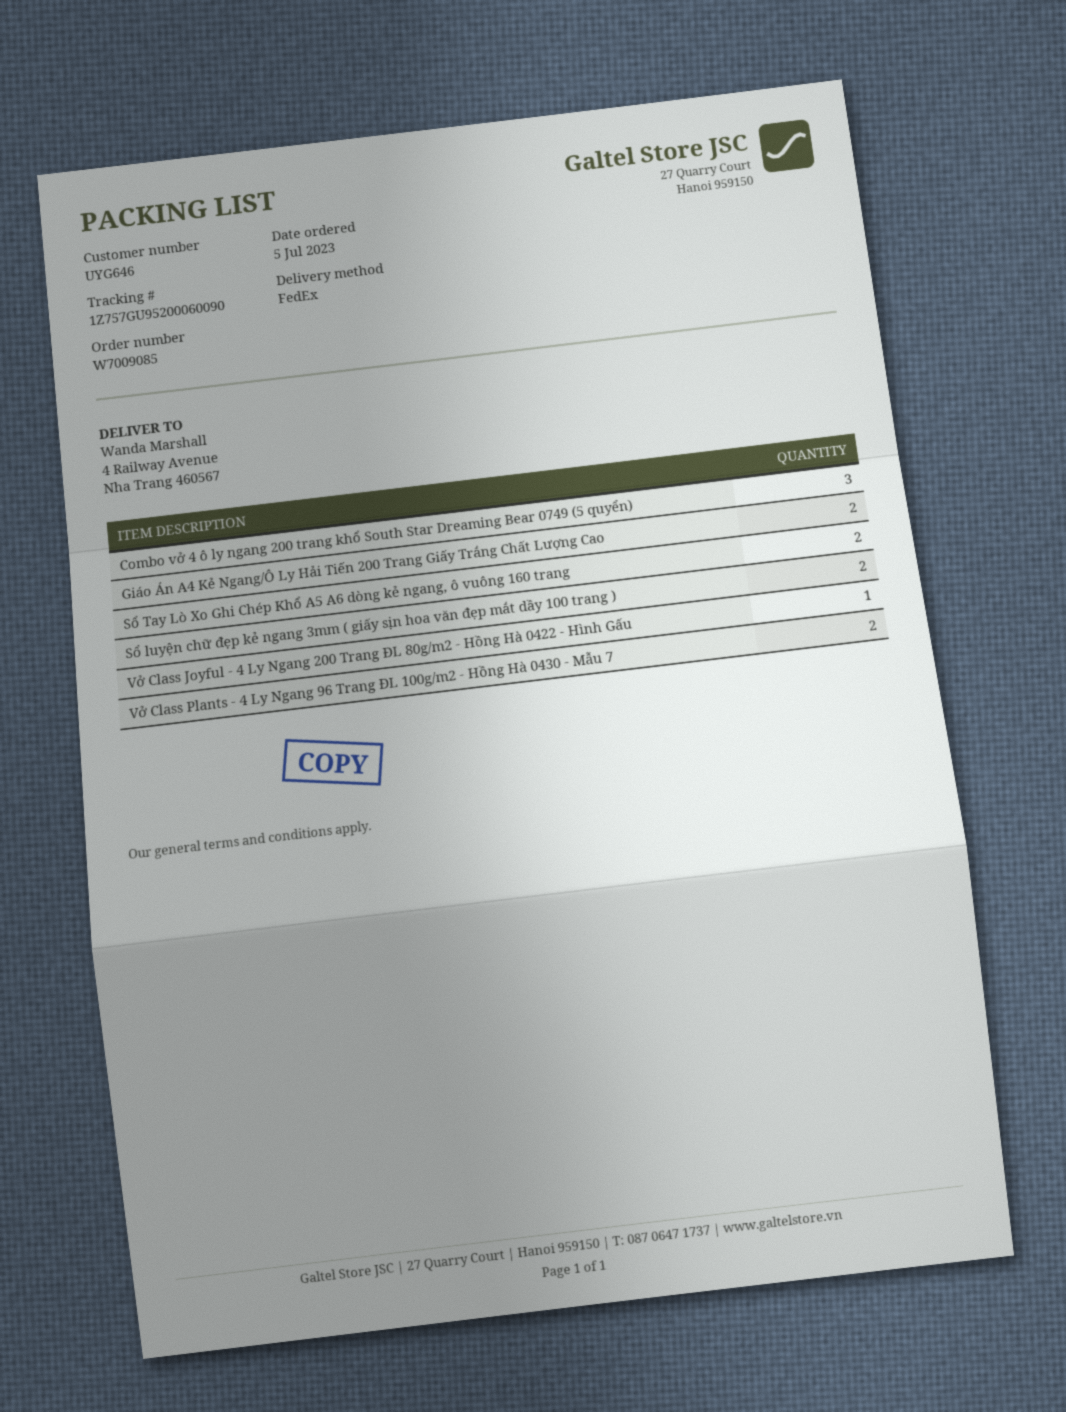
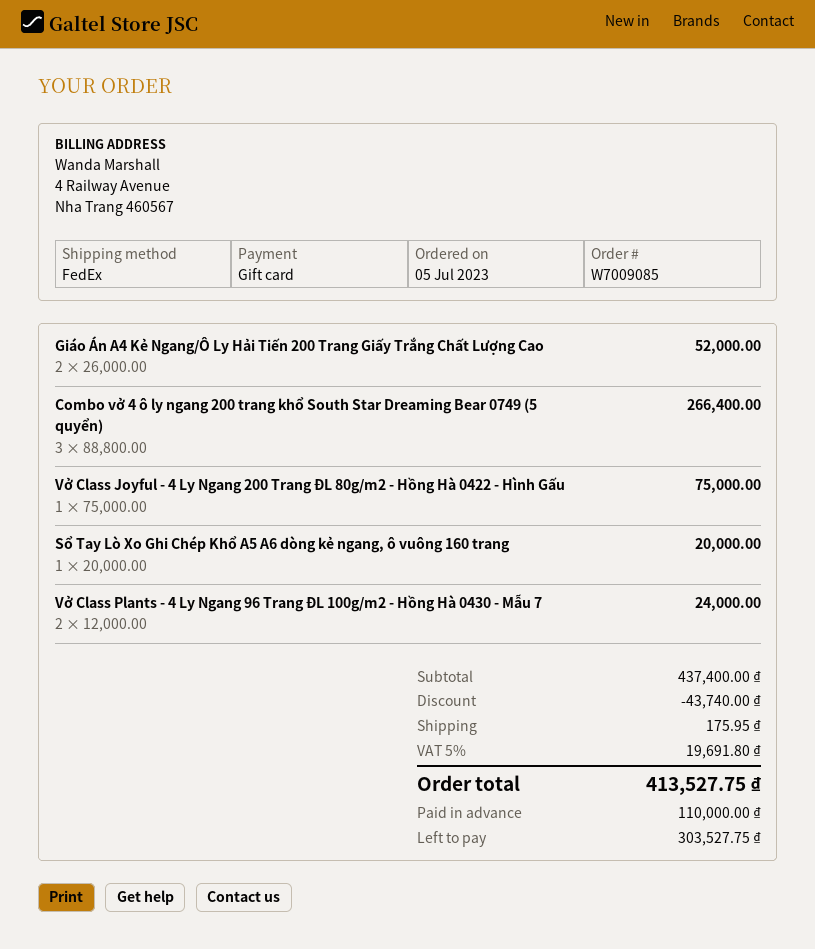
Sổ Tay Lò Xo Ghi Chép Khổ A5 A6 dòng kẻ ngang, ô vuông 160 trang: 2 -> 1
Sổ luyện chữ đẹp kẻ ngang 3mm ( giấy sịn hoa văn đẹp mắt dầy 100 trang ): 2 -> none

